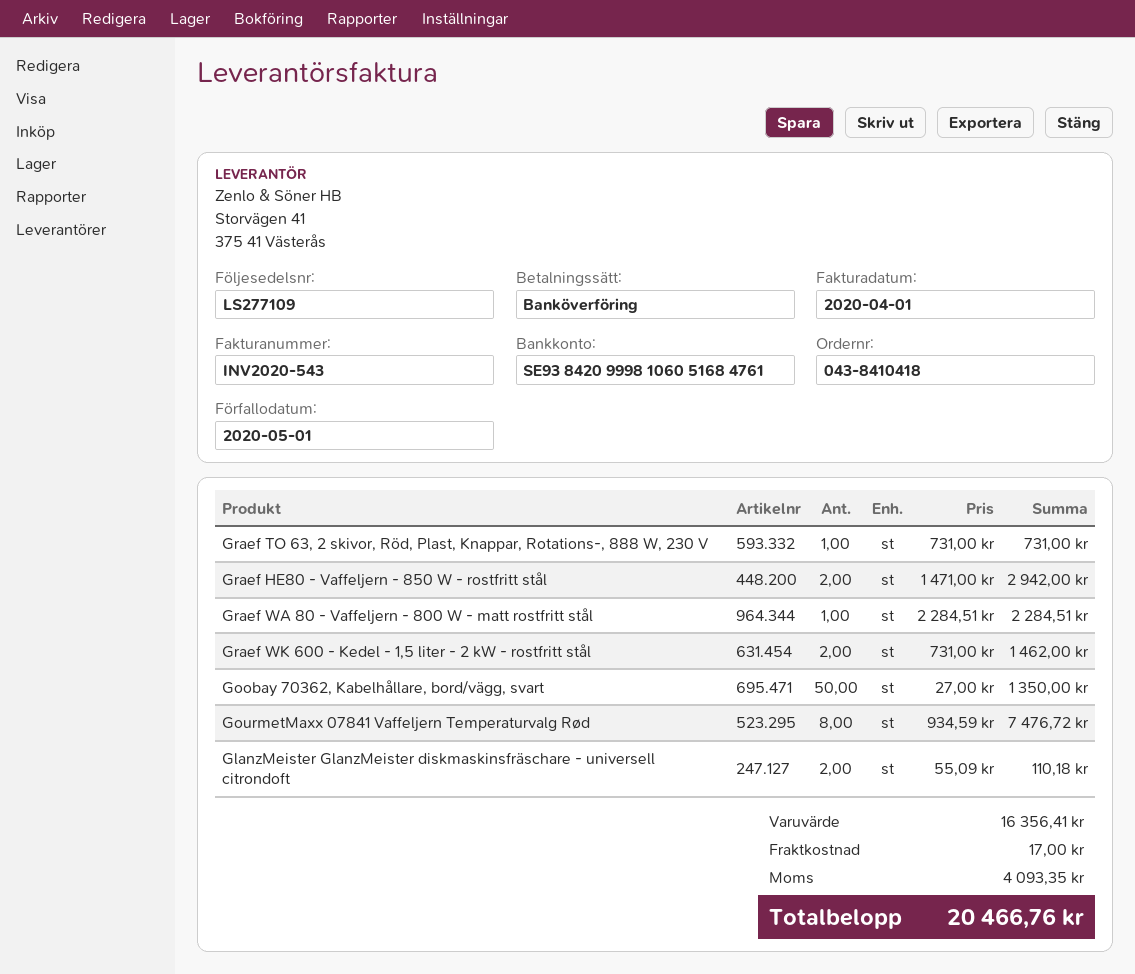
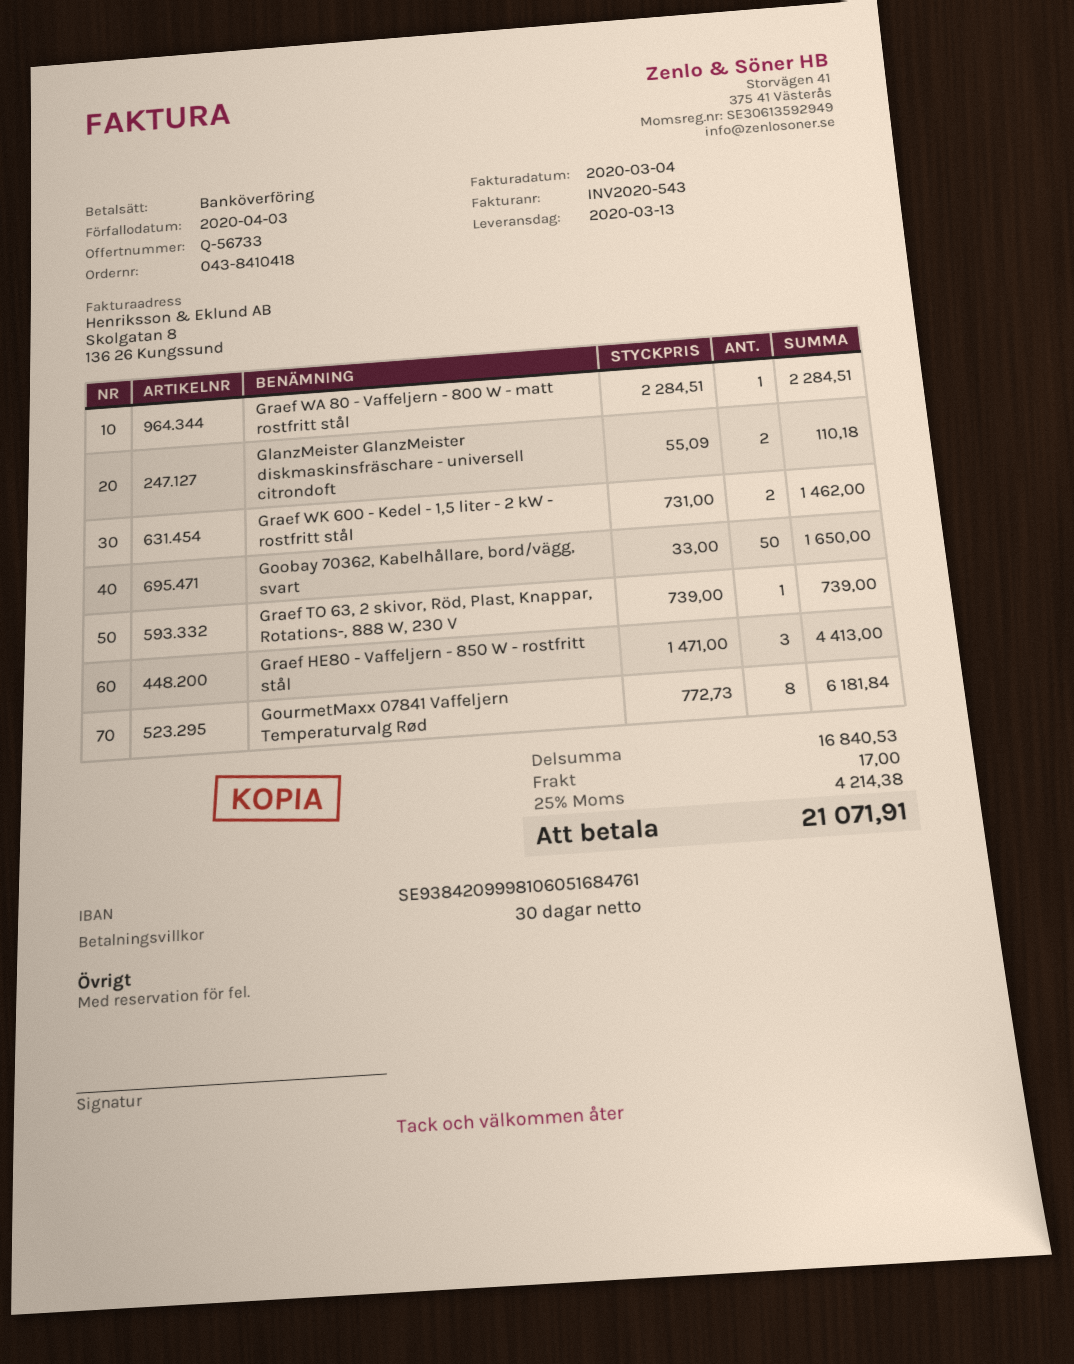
invoice date: 2020-04-01 -> 2020-03-04
due date: 2020-05-01 -> 2020-04-03
Graef TO 63, 2 skivor, Röd, Plast, Knappar, Rotations-, 888 W, 230 V: 1 x 731.00 = 731.00 -> 1 x 739.00 = 739.00
Graef HE80 - Vaffeljern - 850 W - rostfritt stål: 2 x 1471.00 = 2942.00 -> 3 x 1471.00 = 4413.00
Goobay 70362, Kabelhållare, bord/vägg, svart: 50 x 27.00 = 1350.00 -> 50 x 33.00 = 1650.00
GourmetMaxx 07841 Vaffeljern Temperaturvalg Rød: 8 x 934.59 = 7476.72 -> 8 x 772.73 = 6181.84
subtotal: 16356.41 -> 16840.53
tax: 4093.35 -> 4214.38
total: 20466.76 -> 21071.91

